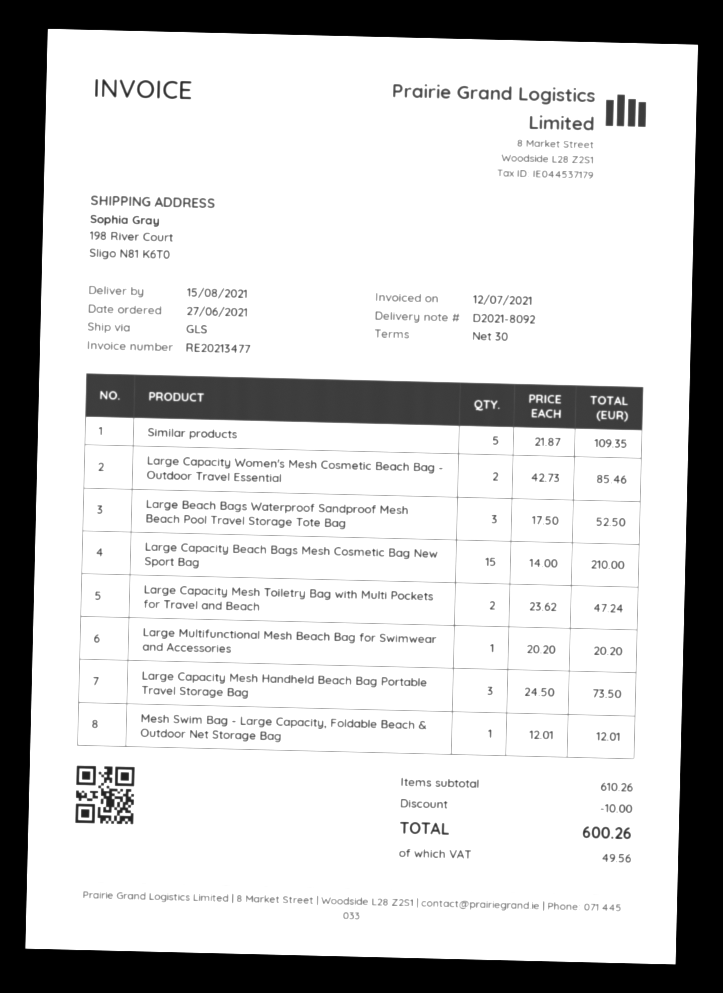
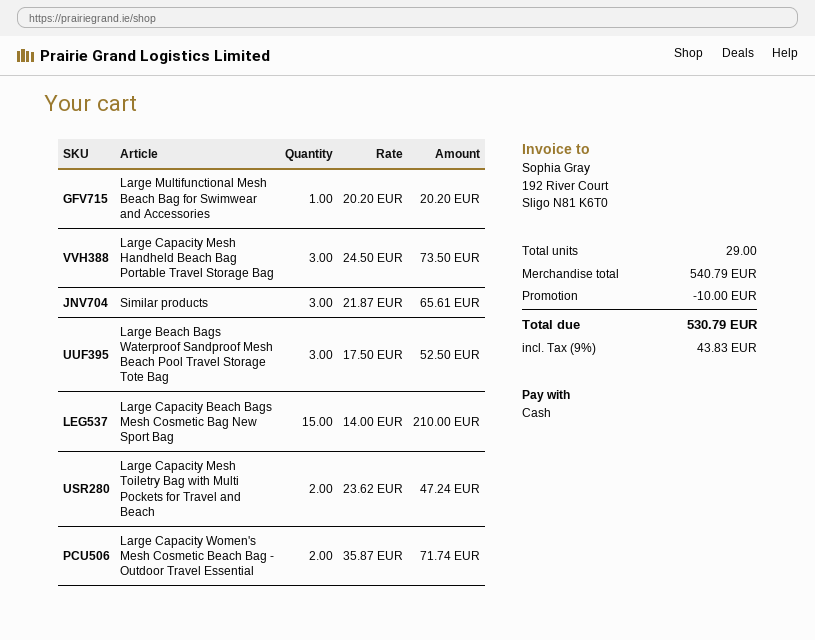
Similar products: 5 x 21.87 = 109.35 -> 3 x 21.87 = 65.61
Large Capacity Women's Mesh Cosmetic Beach Bag - Outdoor Travel Essential: 2 x 42.73 = 85.46 -> 2 x 35.87 = 71.74
Mesh Swim Bag - Large Capacity, Foldable Beach & Outdoor Net Storage Bag: 1 x 12.01 = 12.01 -> none
subtotal: 610.26 -> 540.79
tax: 49.56 -> 43.83
total: 600.26 -> 530.79

